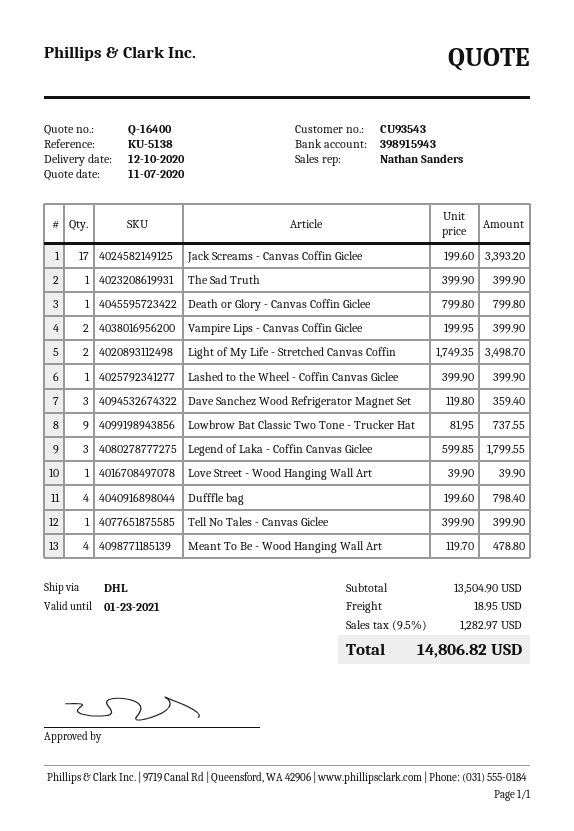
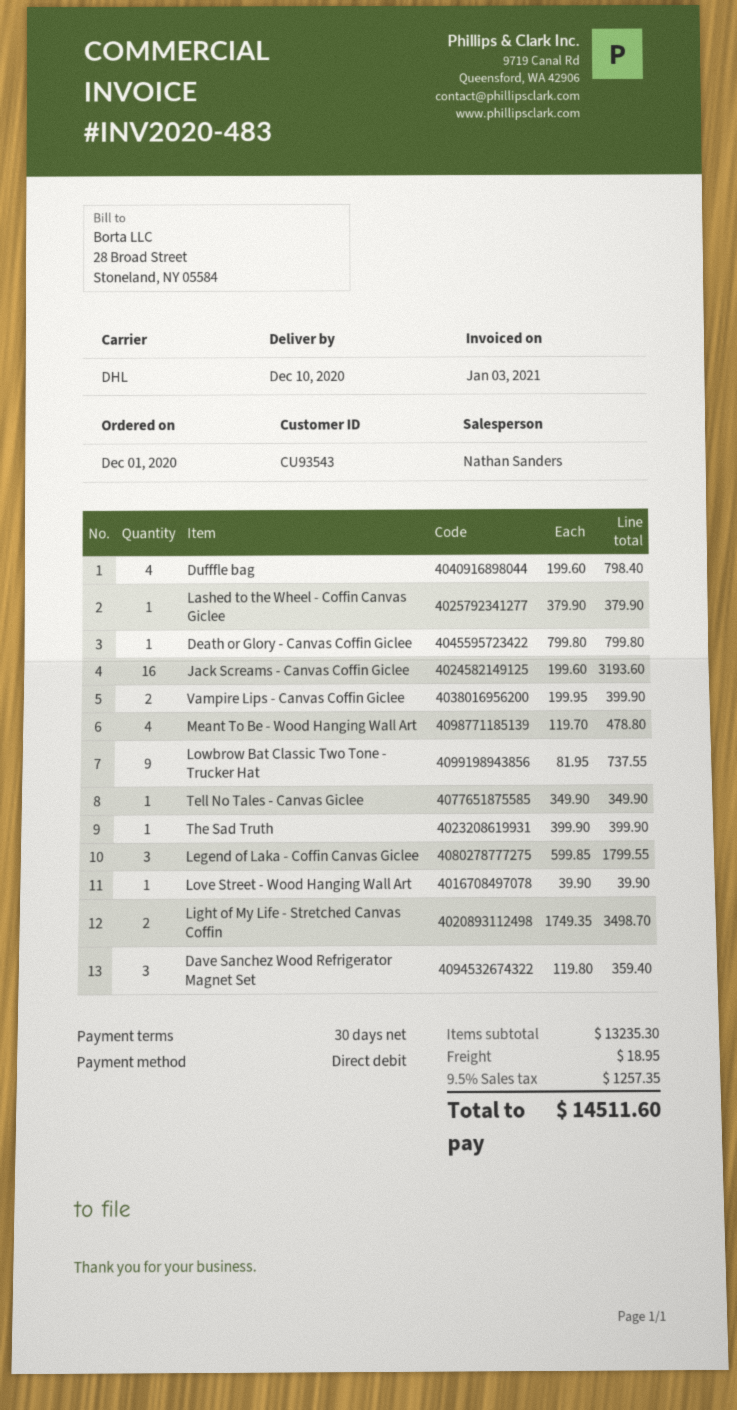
Jack Screams - Canvas Coffin Giclee: 17 x 199.60 = 3393.20 -> 16 x 199.60 = 3193.60
Lashed to the Wheel - Coffin Canvas Giclee: 1 x 399.90 = 399.90 -> 1 x 379.90 = 379.90
Tell No Tales - Canvas Giclee: 1 x 399.90 = 399.90 -> 1 x 349.90 = 349.90
subtotal: 13504.90 -> 13235.30
tax: 9.5% = 1282.97 -> 9.5% = 1257.35
total: 14806.82 -> 14511.60

